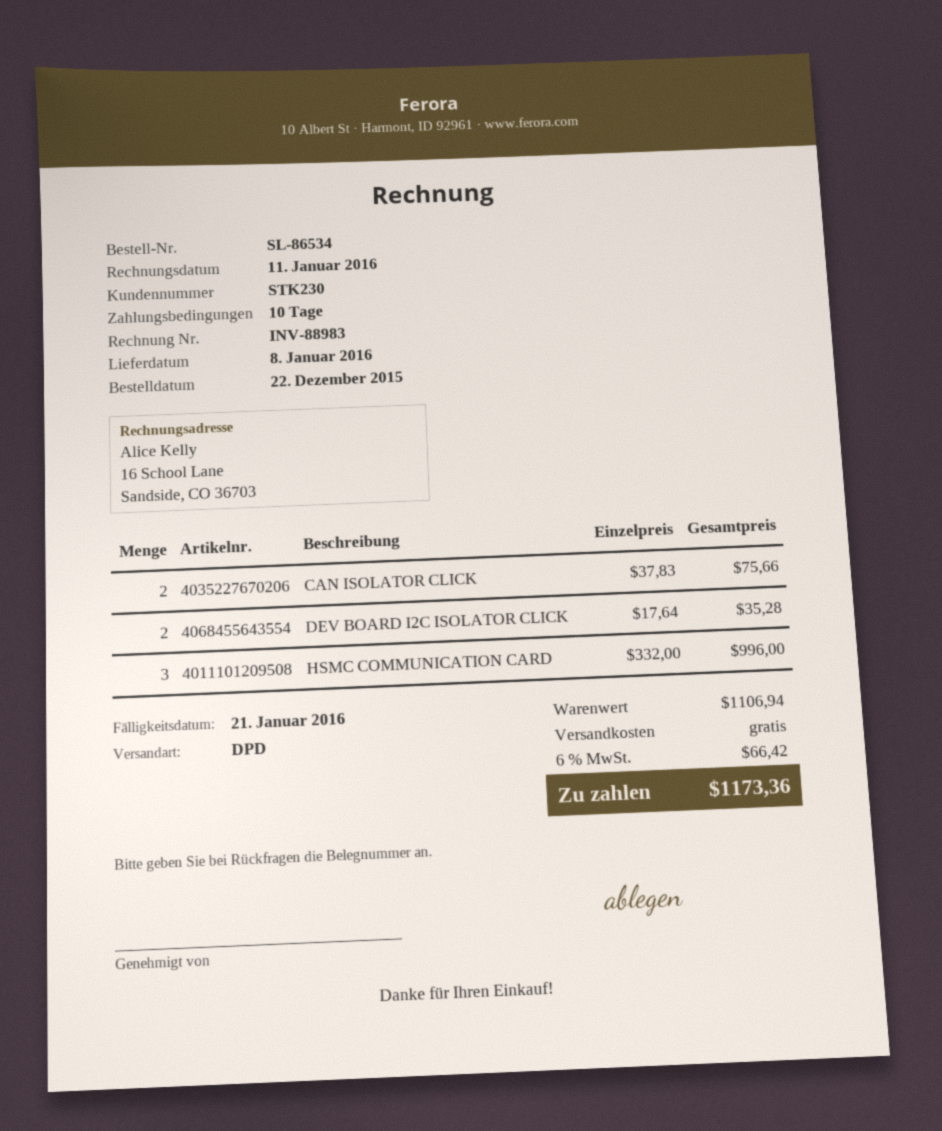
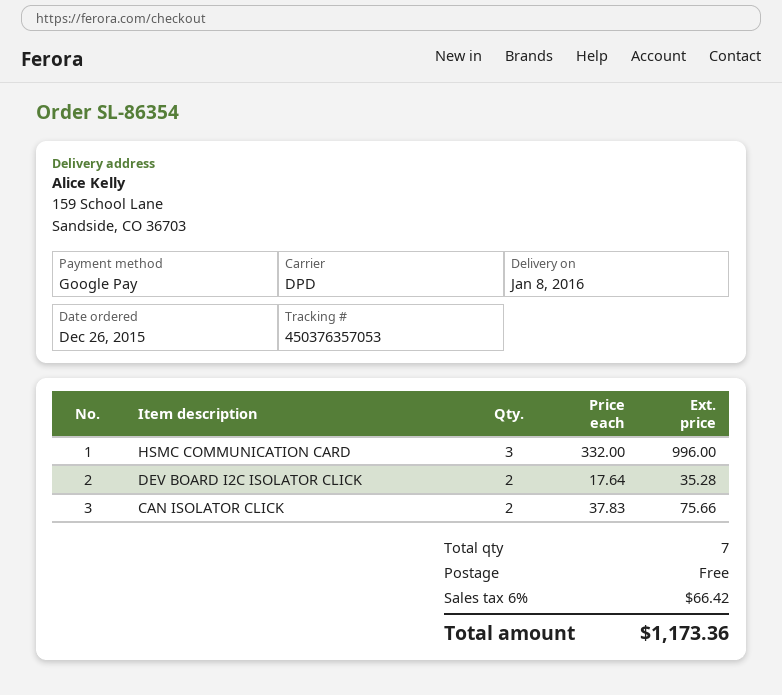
order number: SL-86534 -> SL-86354
order date: 2015-12-22 -> 2015-12-26

